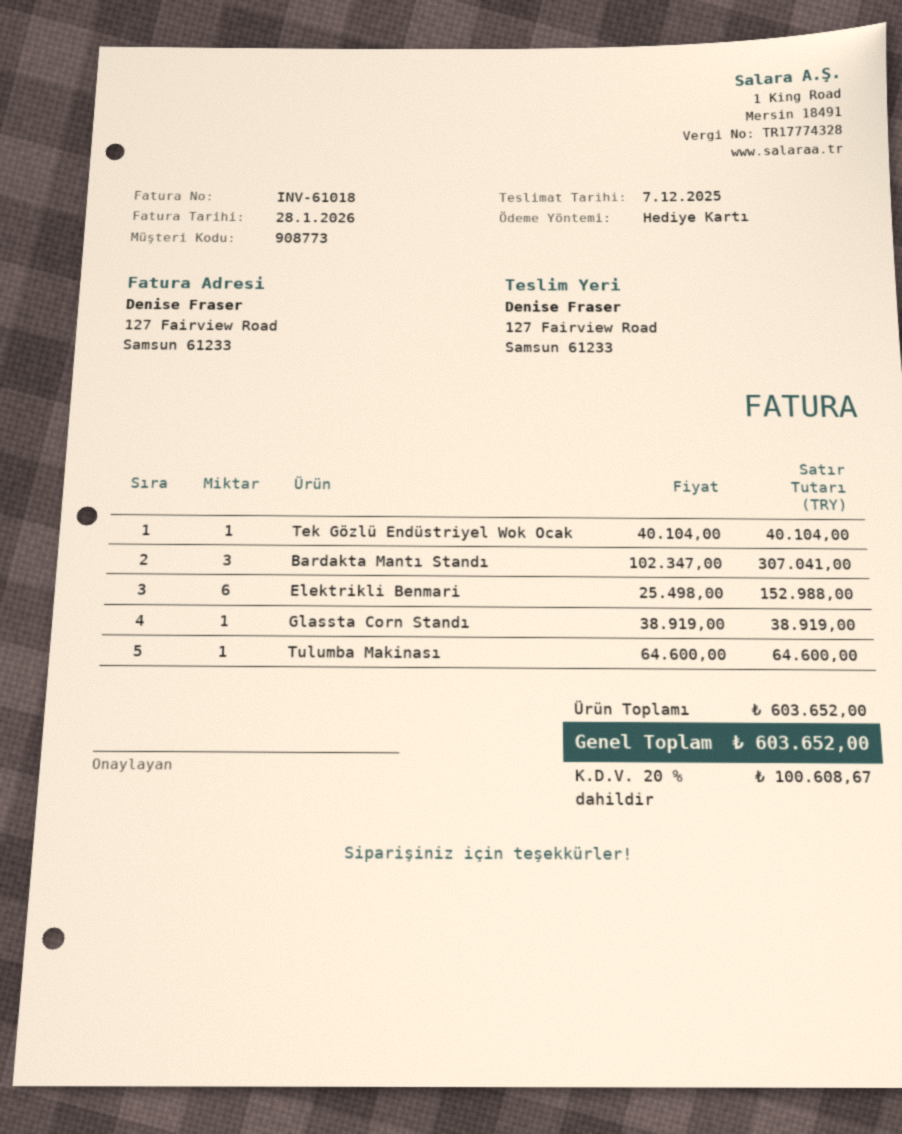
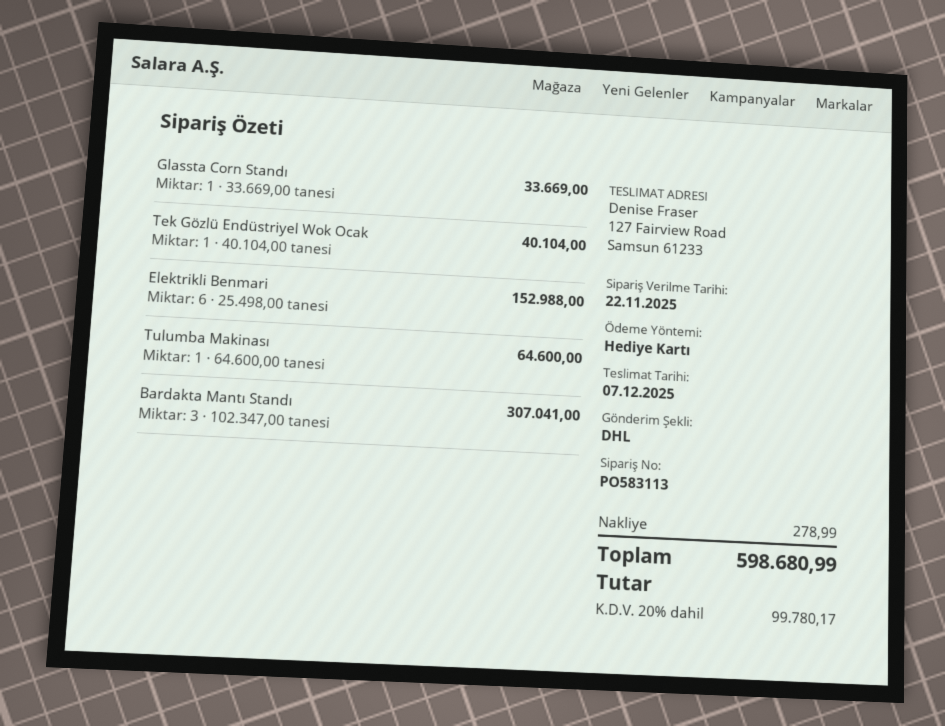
Glassta Corn Standı: 1 x 38919.00 = 38919.00 -> 1 x 33669.00 = 33669.00
shipping: none -> 278.99
tax: 20% = 100608.67 -> 20% = 99780.17
total: 603652.00 -> 598680.99

